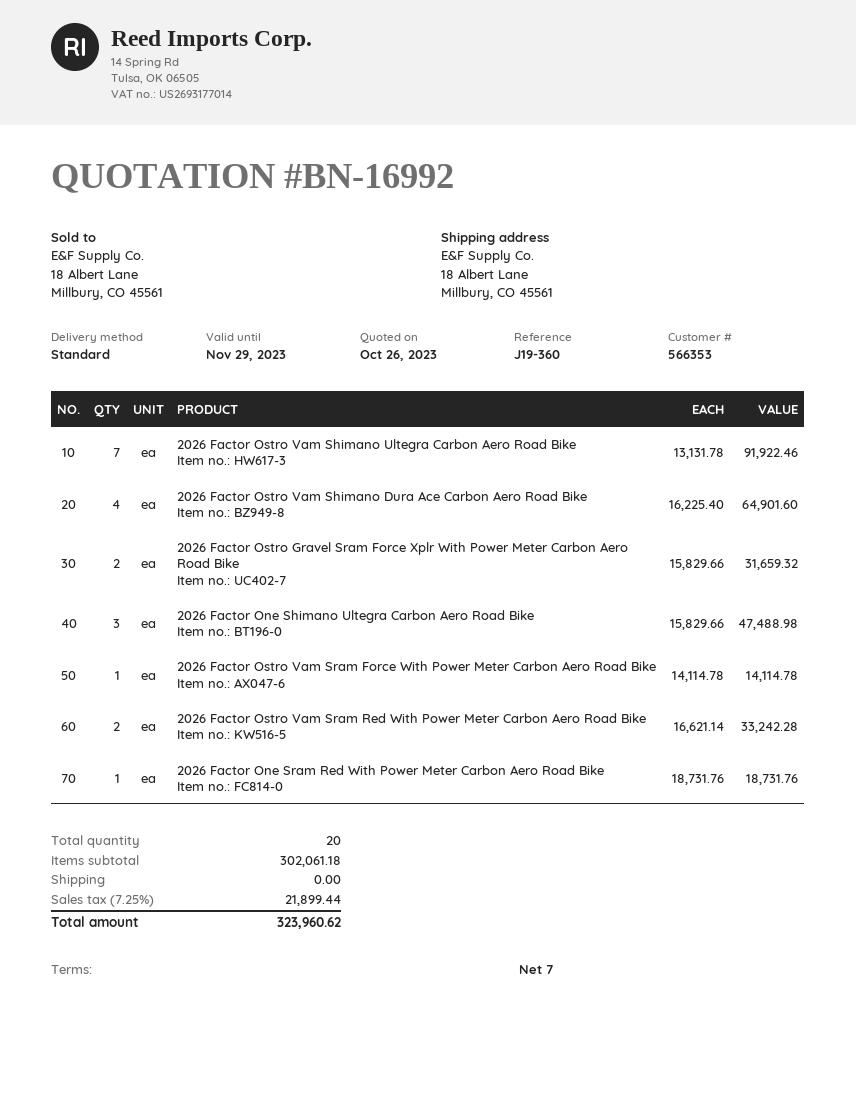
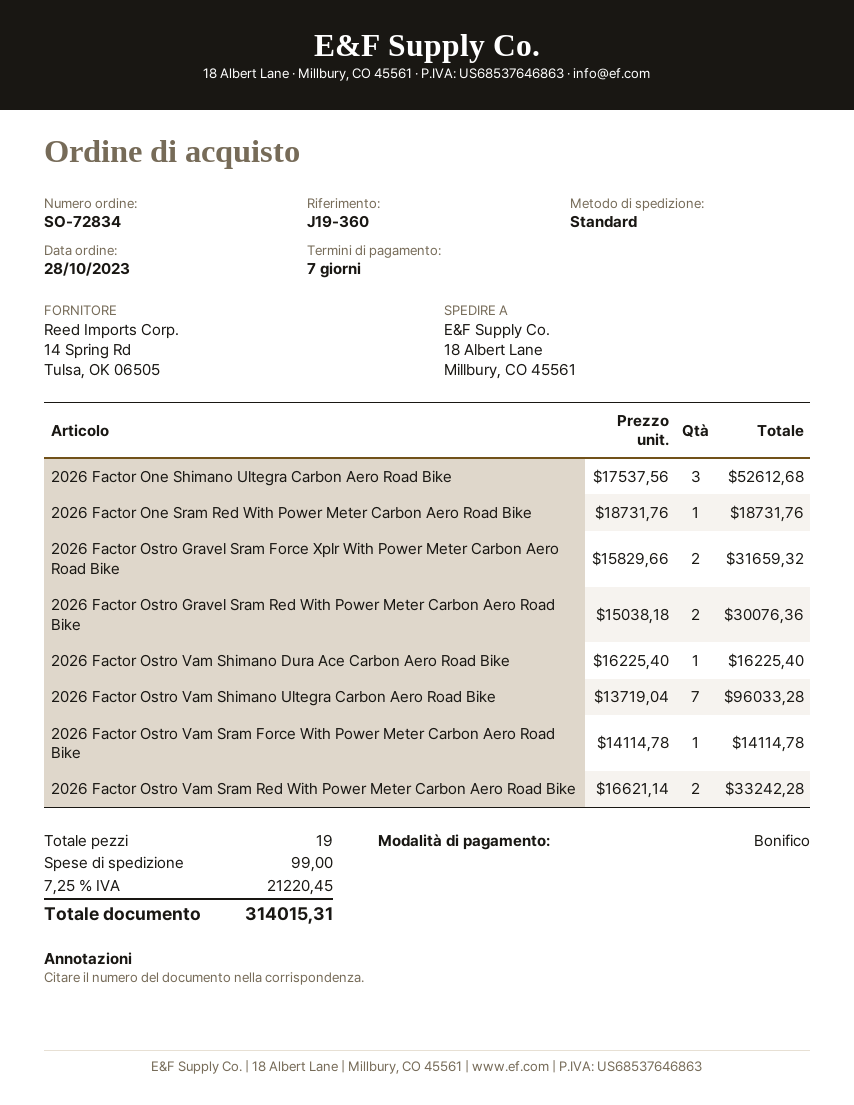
2026 Factor Ostro Vam Shimano Ultegra Carbon Aero Road Bike: 7 x 13131.78 = 91922.46 -> 7 x 13719.04 = 96033.28
2026 Factor Ostro Vam Shimano Dura Ace Carbon Aero Road Bike: 4 x 16225.40 = 64901.60 -> 1 x 16225.40 = 16225.40
2026 Factor One Shimano Ultegra Carbon Aero Road Bike: 3 x 15829.66 = 47488.98 -> 3 x 17537.56 = 52612.68
2026 Factor Ostro Gravel Sram Red With Power Meter Carbon Aero Road Bike: none -> 2 x 15038.18 = 30076.36
total quantity: 20 -> 19
shipping: 0.00 -> 99.00
tax: 7.25% = 21899.44 -> 7.25% = 21220.45
total: 323960.62 -> 314015.31

